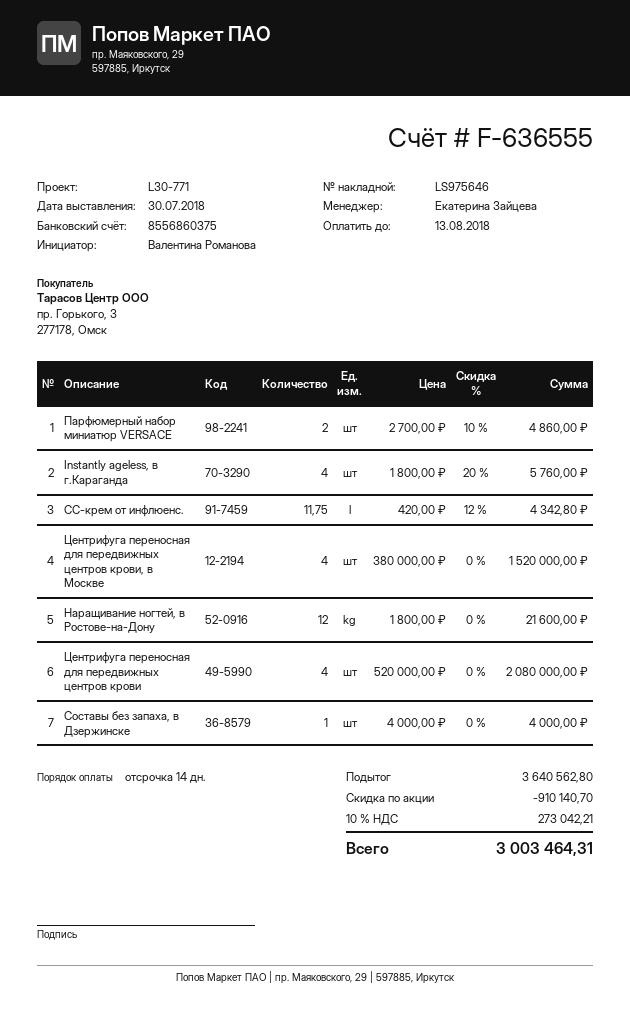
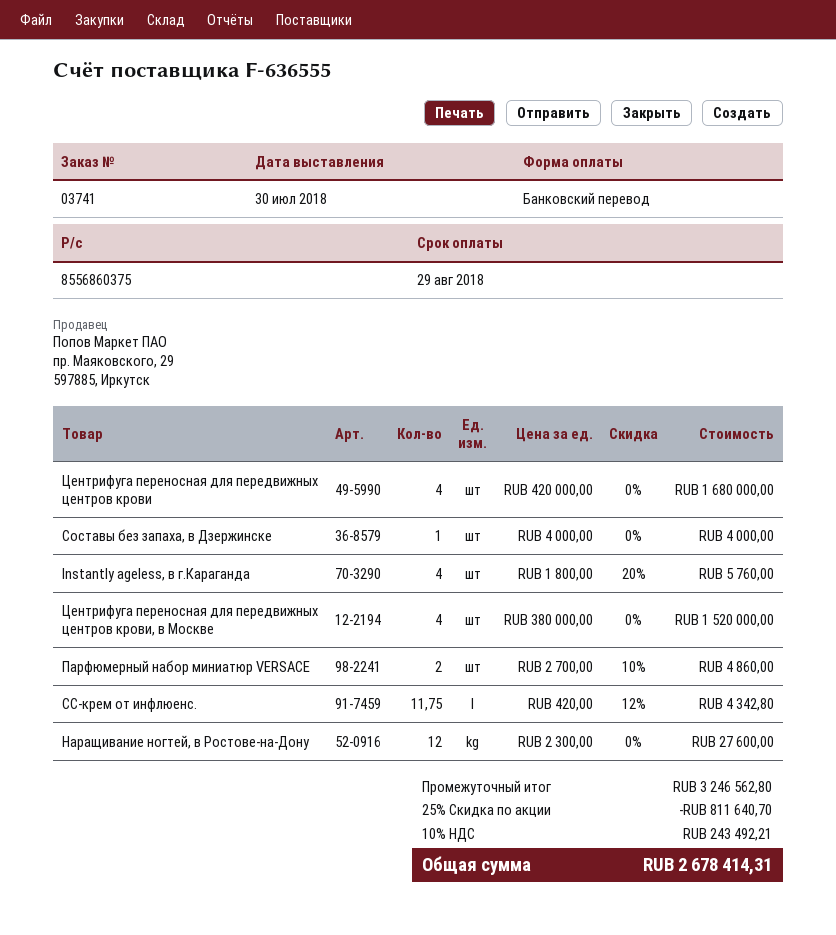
due date: 2018-08-13 -> 2018-08-29
Наращивание ногтей, в Ростове-на-Дону: 12 x 1800.00 = 21600.00 -> 12 x 2300.00 = 27600.00
Центрифуга переносная для передвижных центров крови: 4 x 520000.00 = 2080000.00 -> 4 x 420000.00 = 1680000.00
subtotal: 3640562.80 -> 3246562.80
discount: 910140.70 -> 811640.70
tax: 10% = 273042.21 -> 10% = 243492.21
total: 3003464.31 -> 2678414.31

